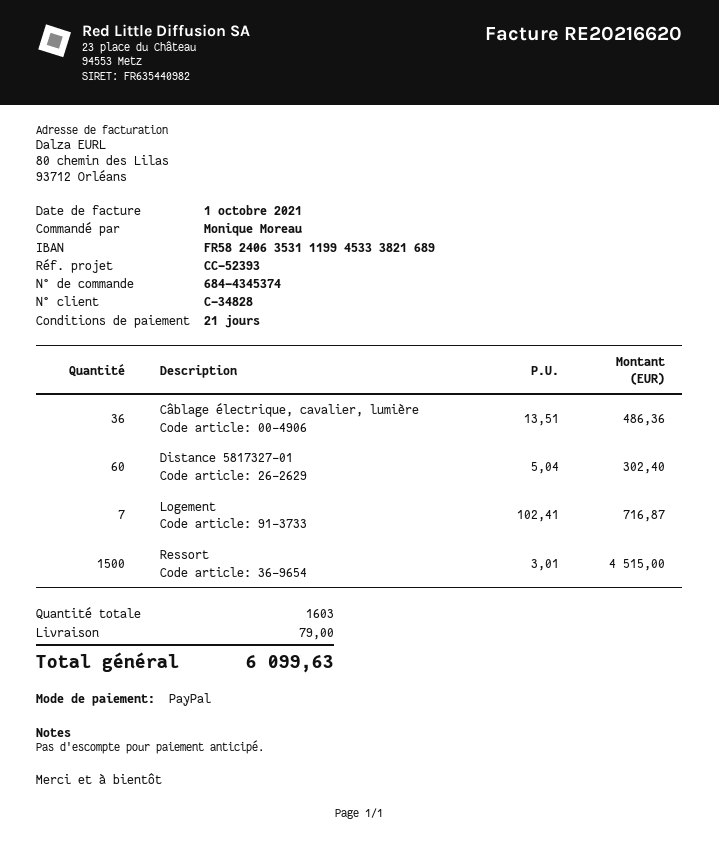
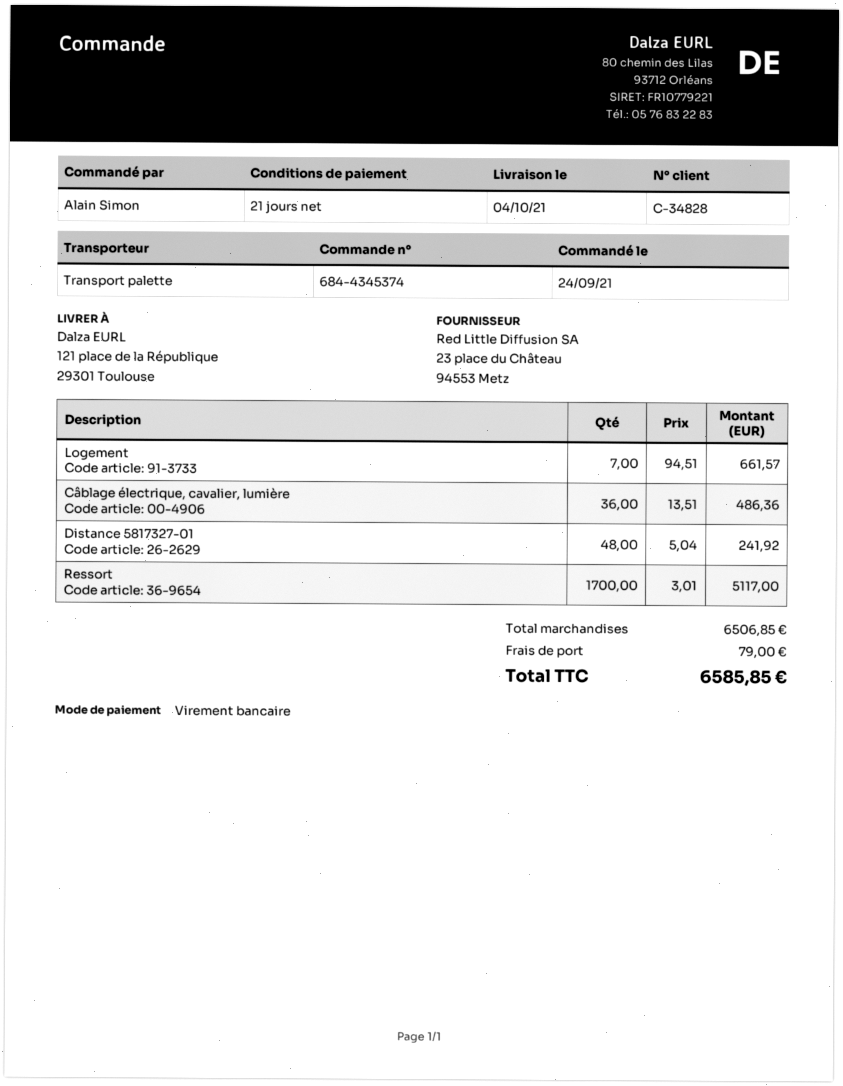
ordered by: Monique Moreau -> Alain Simon
payment method: PayPal -> bank transfer
Distance 5817327-01: 60 x 5.04 = 302.40 -> 48 x 5.04 = 241.92
Logement: 7 x 102.41 = 716.87 -> 7 x 94.51 = 661.57
Ressort: 1500 x 3.01 = 4515.00 -> 1700 x 3.01 = 5117.00
total: 6099.63 -> 6585.85

